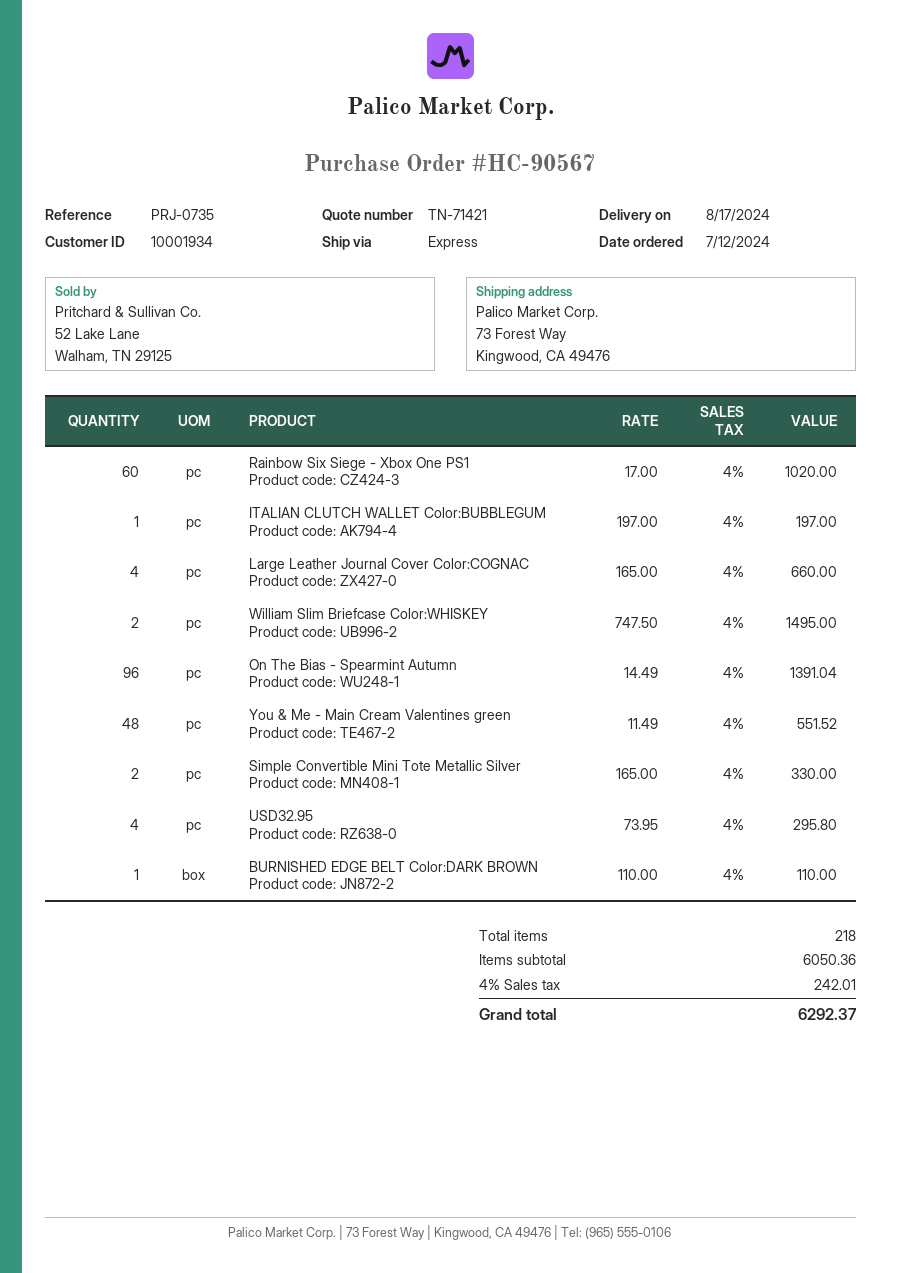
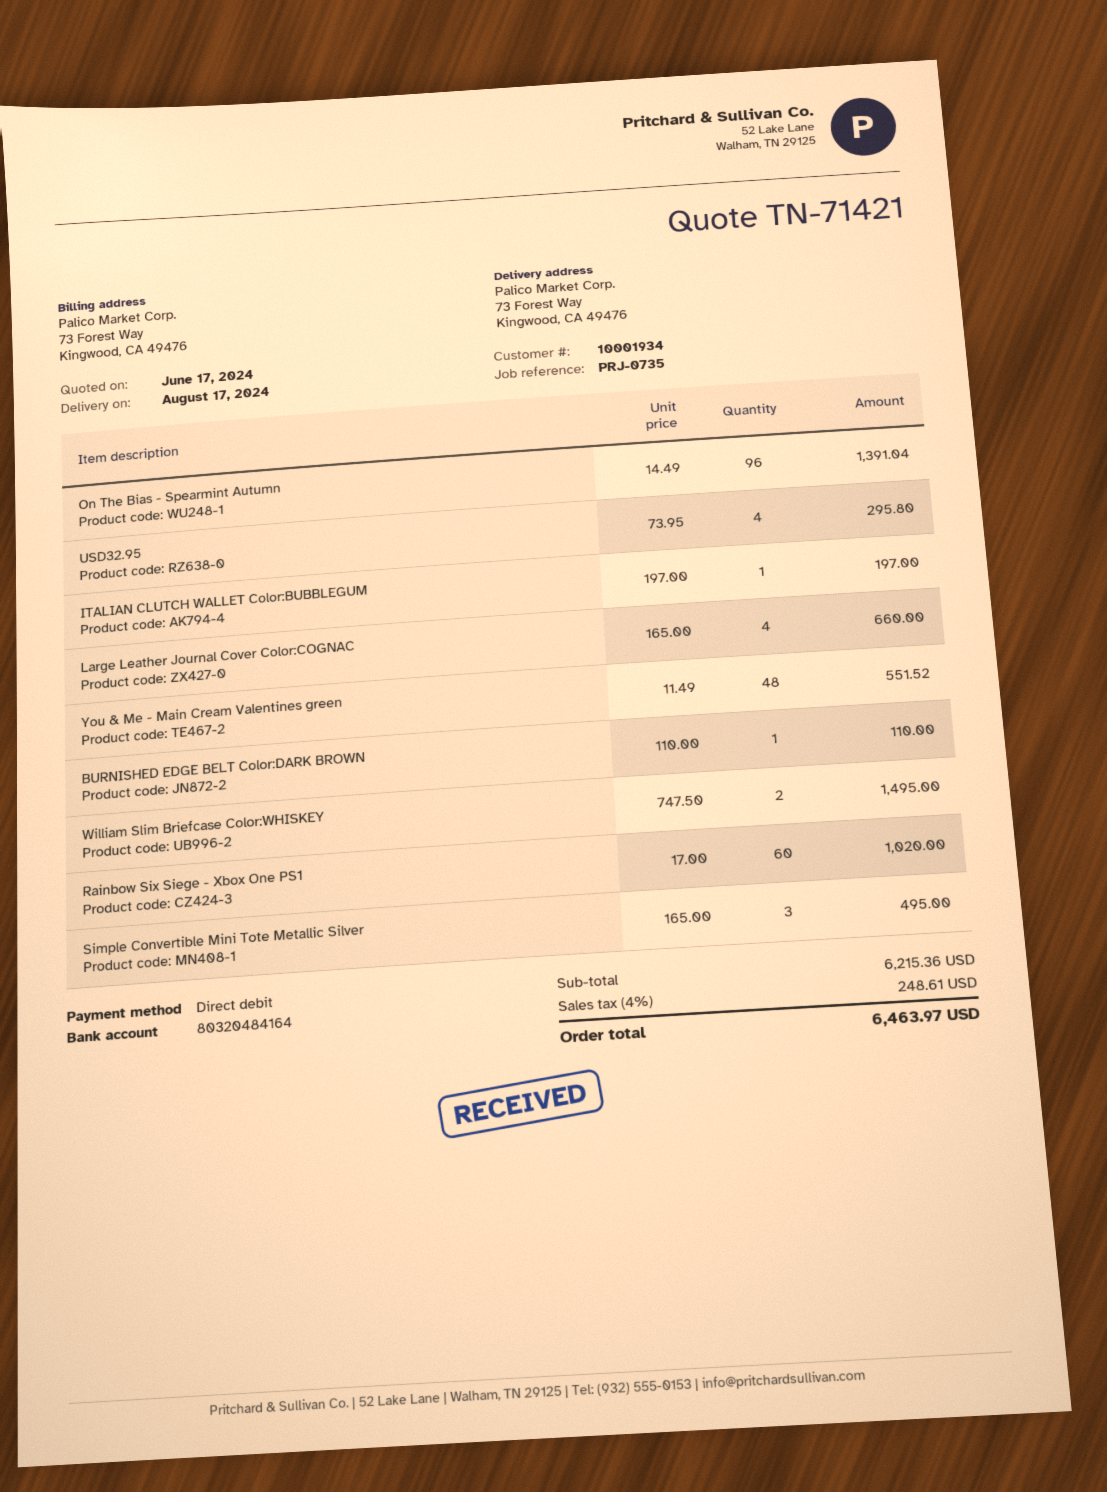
Simple Convertible Mini Tote Metallic Silver: 2 x 165.00 = 330.00 -> 3 x 165.00 = 495.00
subtotal: 6050.36 -> 6215.36
tax: 4% = 242.01 -> 4% = 248.61
total: 6292.37 -> 6463.97

